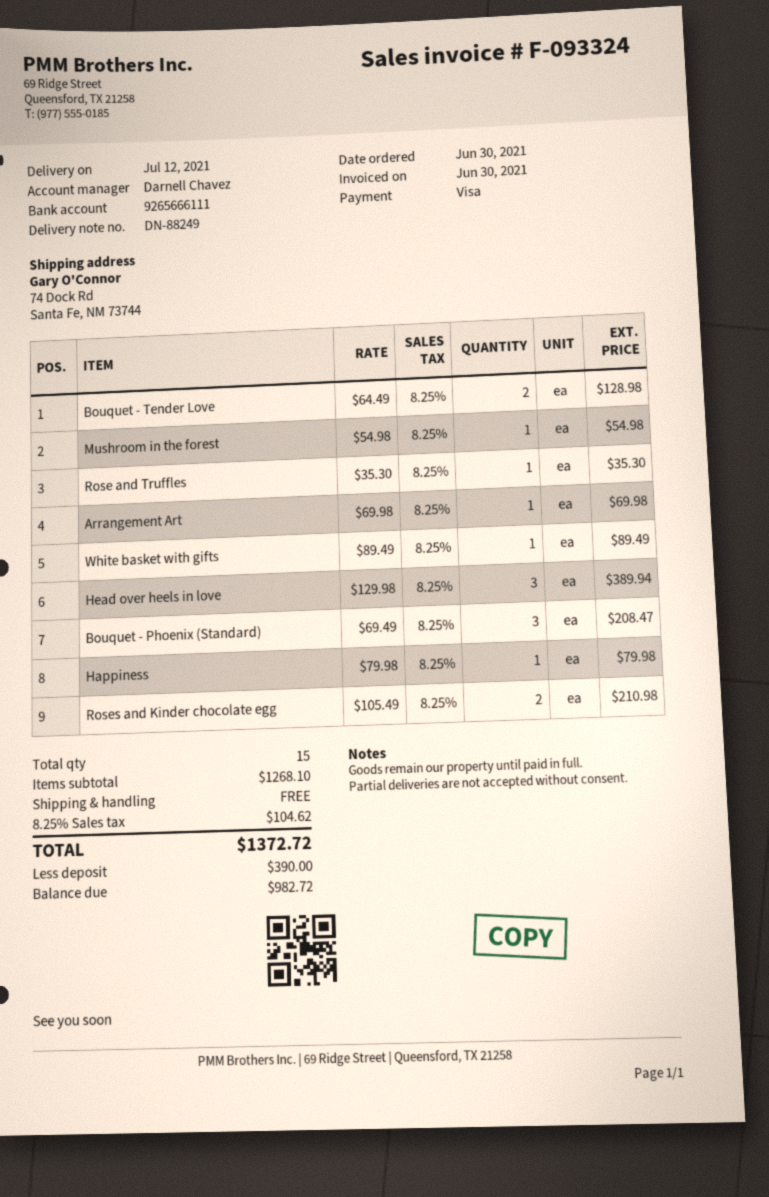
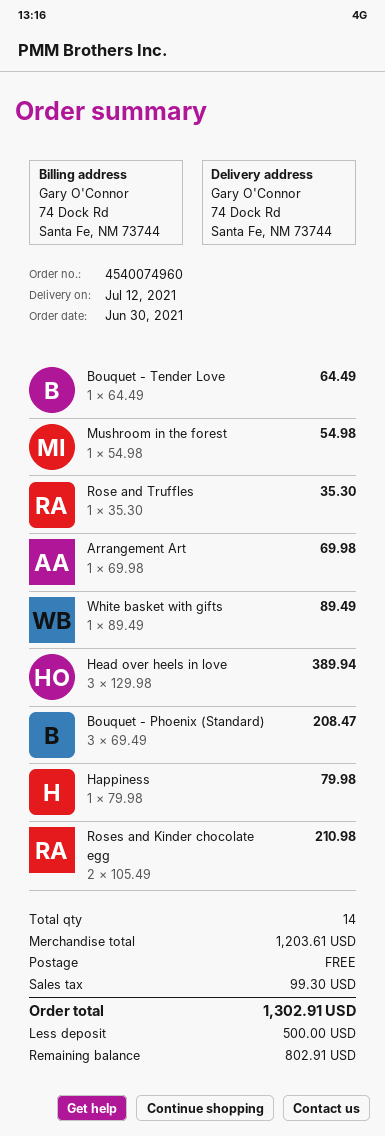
Bouquet - Tender Love: 2 x 64.49 = 128.98 -> 1 x 64.49 = 64.49
total quantity: 15 -> 14
subtotal: 1268.10 -> 1203.61
tax: 104.62 -> 99.30
total: 1372.72 -> 1302.91
deposit: 390.00 -> 500.00
balance: 982.72 -> 802.91

